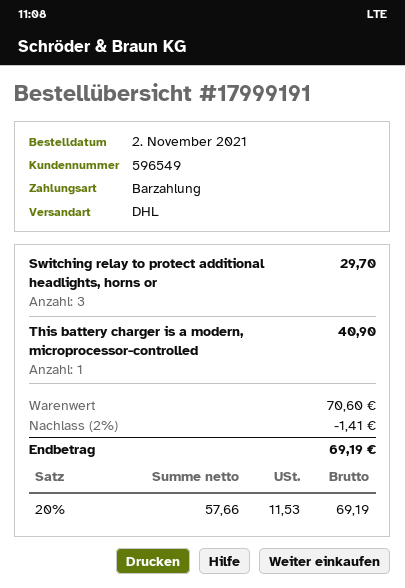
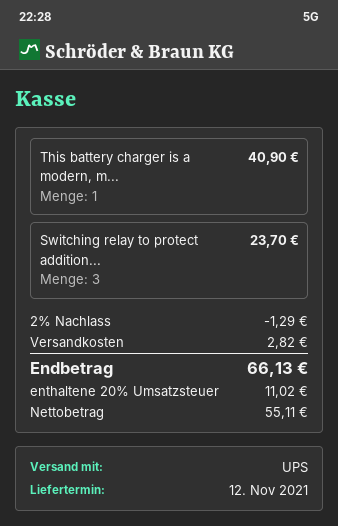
shipping method: DHL -> UPS
Switching relay to protect additional headlights, horns or: 3 for 29.70 -> 3 for 23.70
discount: 2% = 1.41 -> 2% = 1.29
shipping: none -> 2.82
net: 57.66 -> 55.11
tax: 20% = 11.53 -> 20% = 11.02
total: 69.19 -> 66.13

